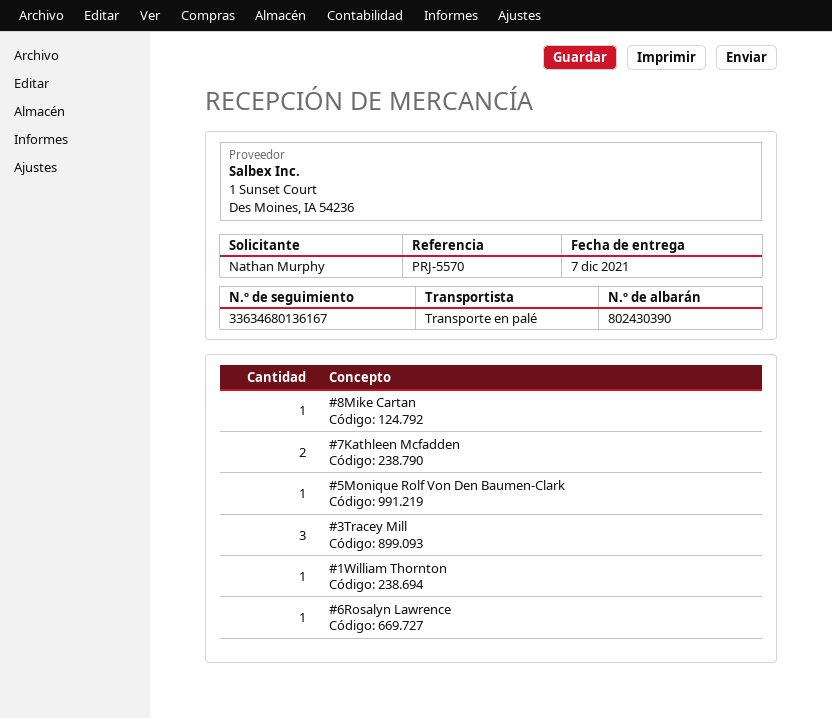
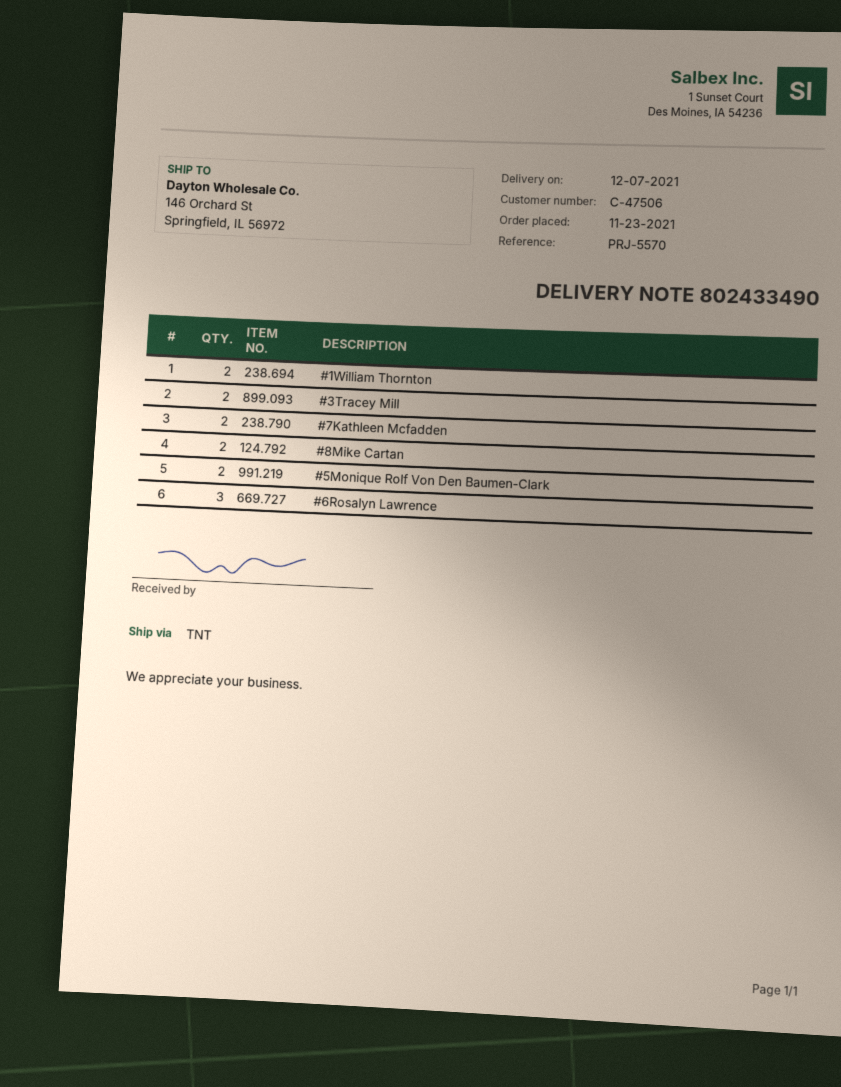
delivery note number: 802430390 -> 802433490
shipping method: pallet freight -> TNT
#8Mike Cartan: 1 -> 2
#5Monique Rolf Von Den Baumen-Clark: 1 -> 2
#3Tracey Mill: 3 -> 2
#1William Thornton: 1 -> 2
#6Rosalyn Lawrence: 1 -> 3

